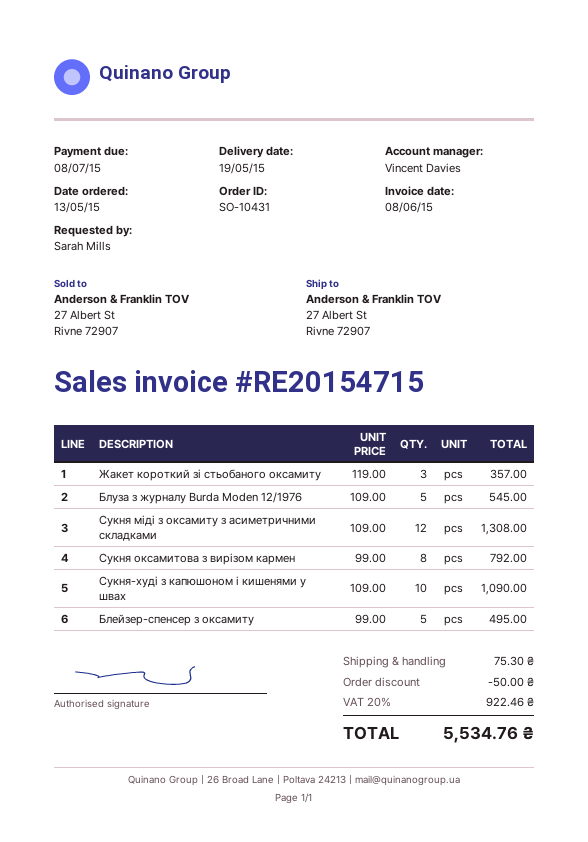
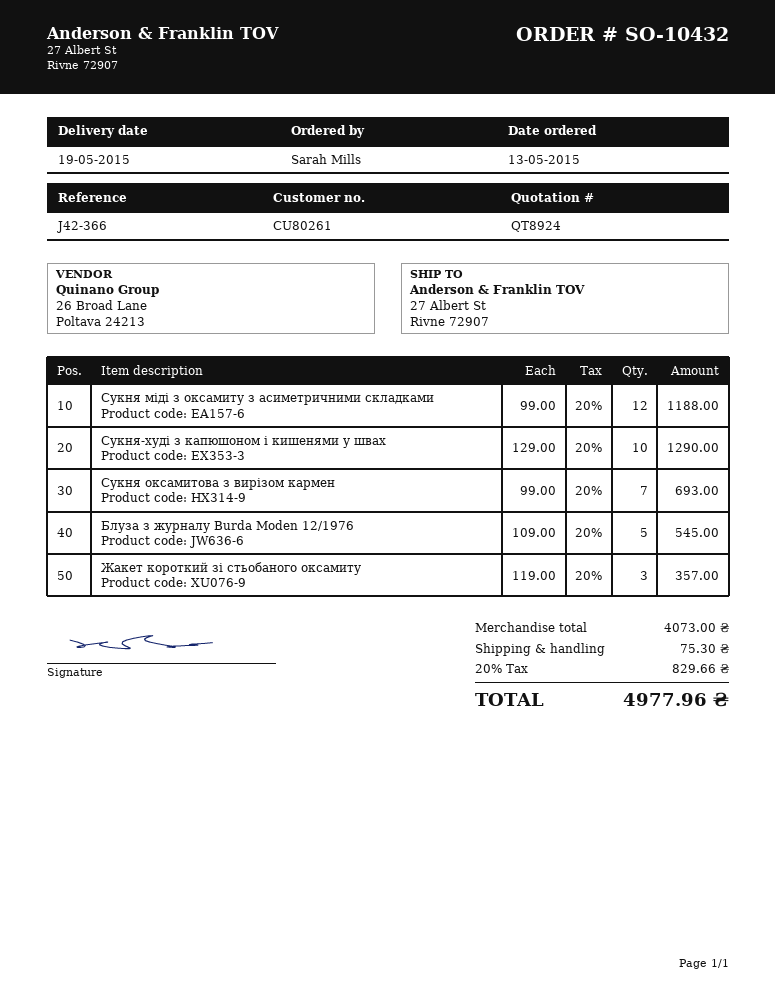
order number: SO-10431 -> SO-10432
Сукня міді з оксамиту з асиметричними складками: 12 x 109.00 = 1308.00 -> 12 x 99.00 = 1188.00
Сукня оксамитова з вирізом кармен: 8 x 99.00 = 792.00 -> 7 x 99.00 = 693.00
Сукня-худі з капюшоном і кишенями у швах: 10 x 109.00 = 1090.00 -> 10 x 129.00 = 1290.00
Блейзер-спенсер з оксамиту: 5 x 99.00 = 495.00 -> none
discount: 50.00 -> none
tax: 20% = 922.46 -> 20% = 829.66
total: 5534.76 -> 4977.96

